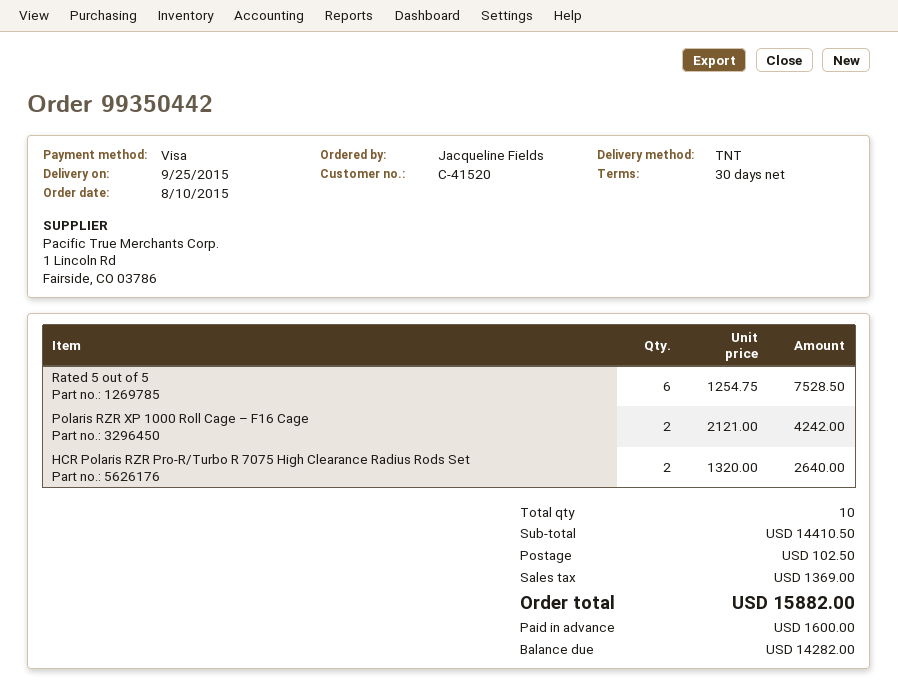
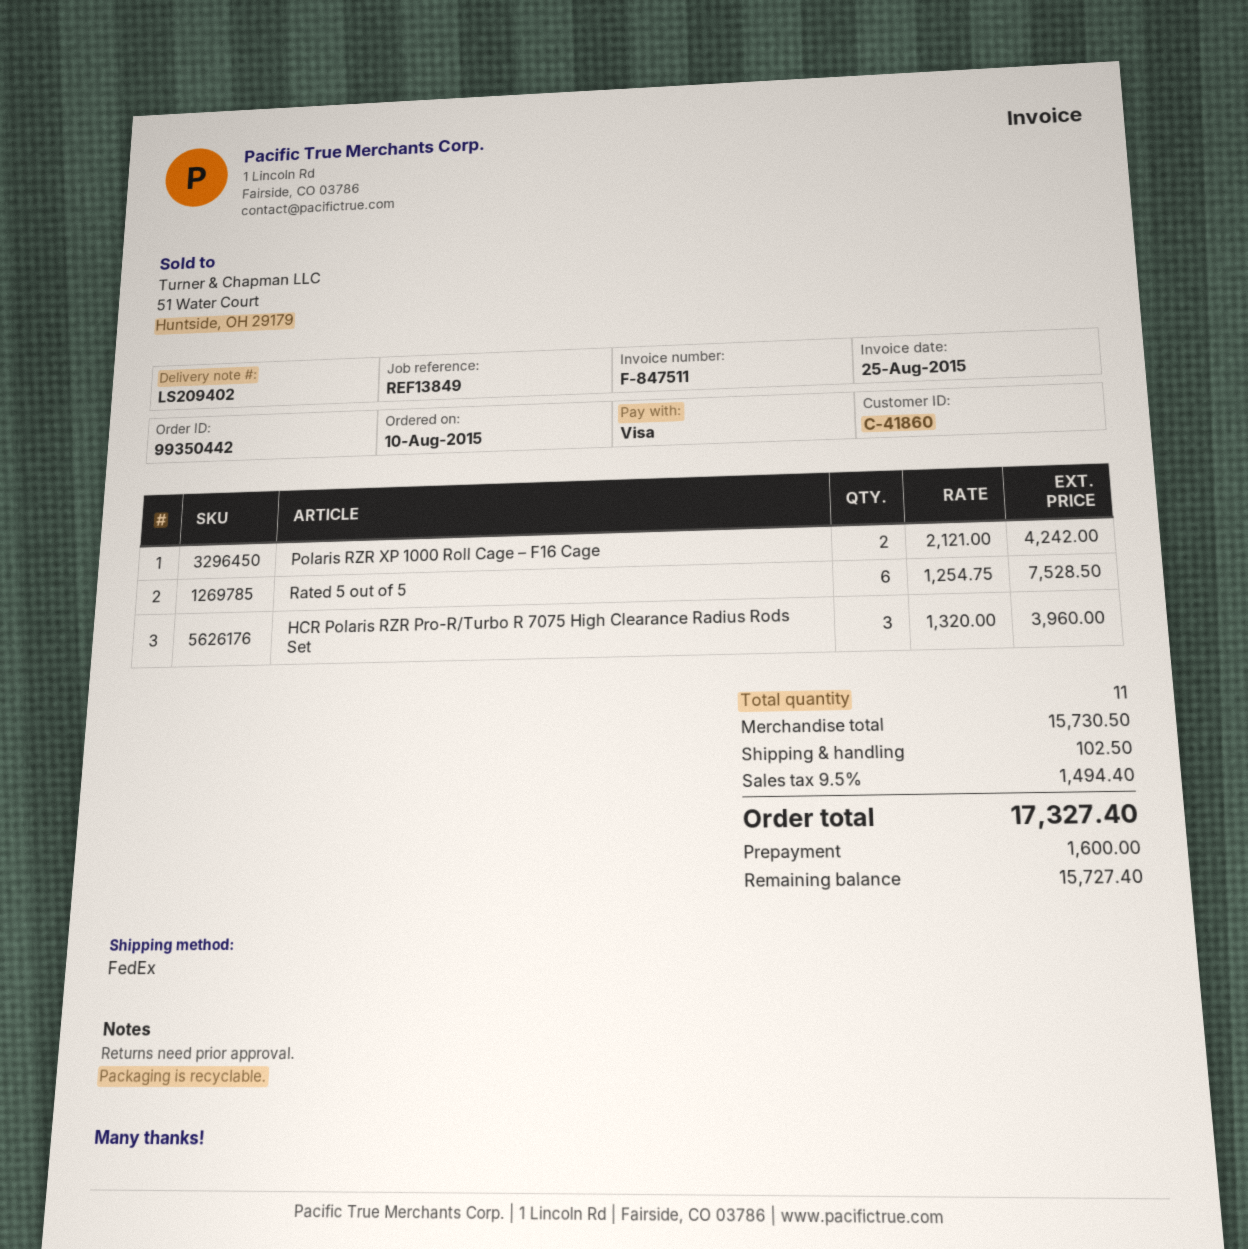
customer number: C-41520 -> C-41860
shipping method: TNT -> FedEx
HCR Polaris RZR Pro-R/Turbo R 7075 High Clearance Radius Rods Set: 2 x 1320.00 = 2640.00 -> 3 x 1320.00 = 3960.00
total quantity: 10 -> 11
subtotal: 14410.50 -> 15730.50
tax: 1369.00 -> 1494.40
total: 15882.00 -> 17327.40
balance: 14282.00 -> 15727.40

